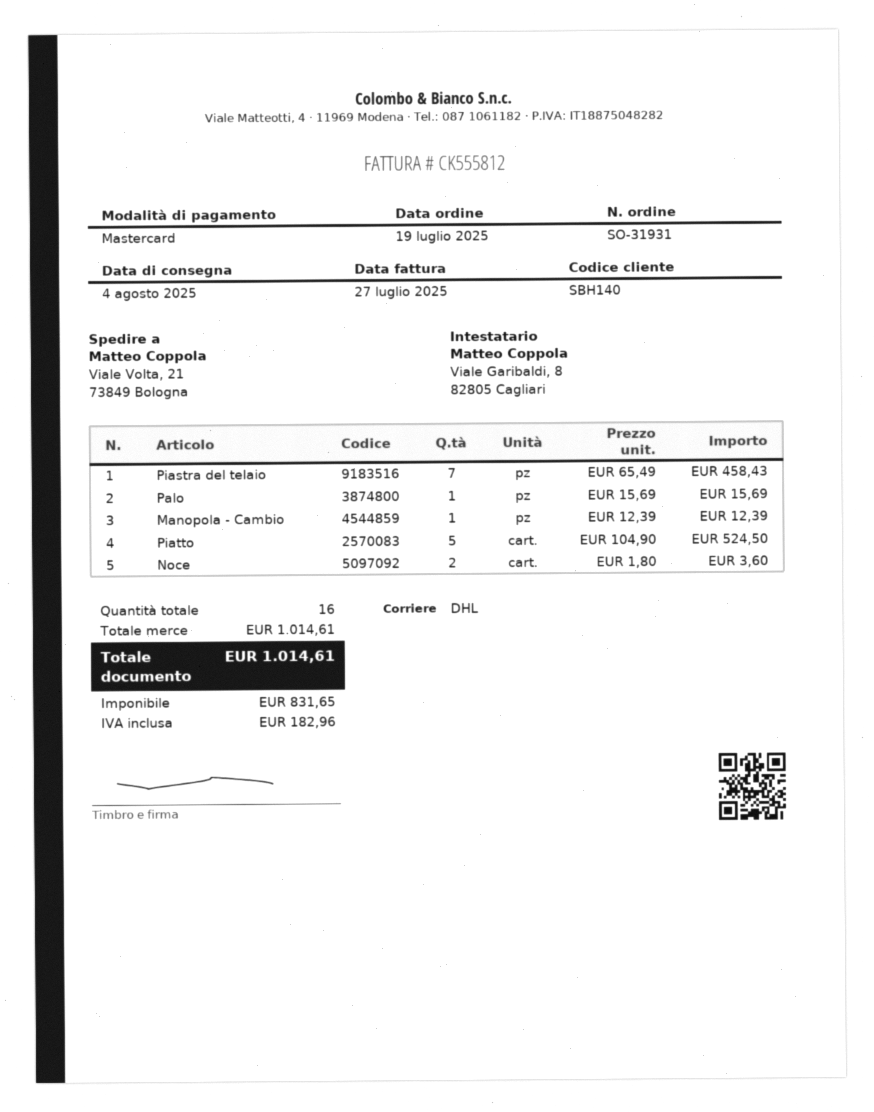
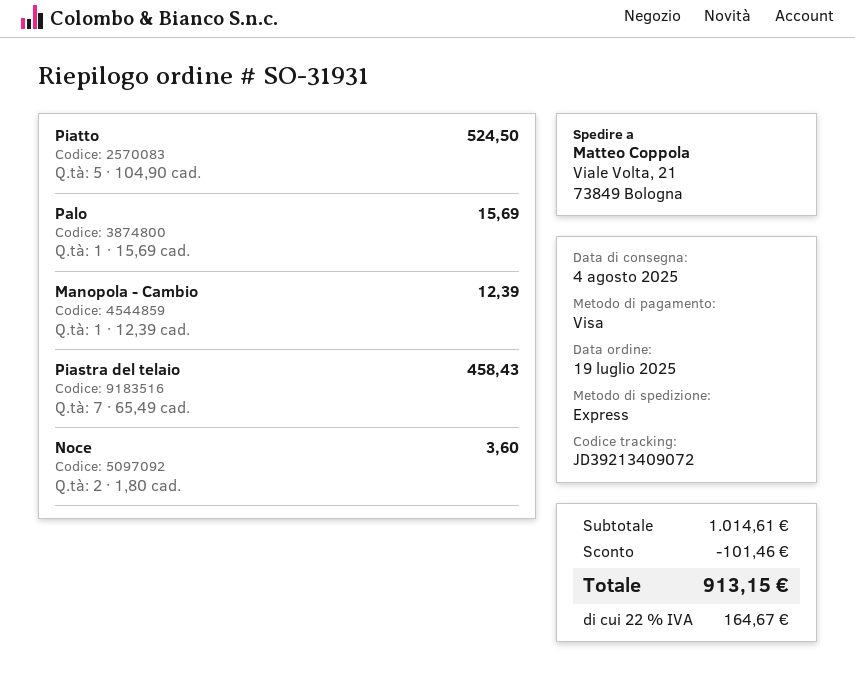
payment method: Mastercard -> Visa
shipping method: DHL -> express
discount: none -> 101.46
tax: 182.96 -> 164.67
total: 1014.61 -> 913.15

